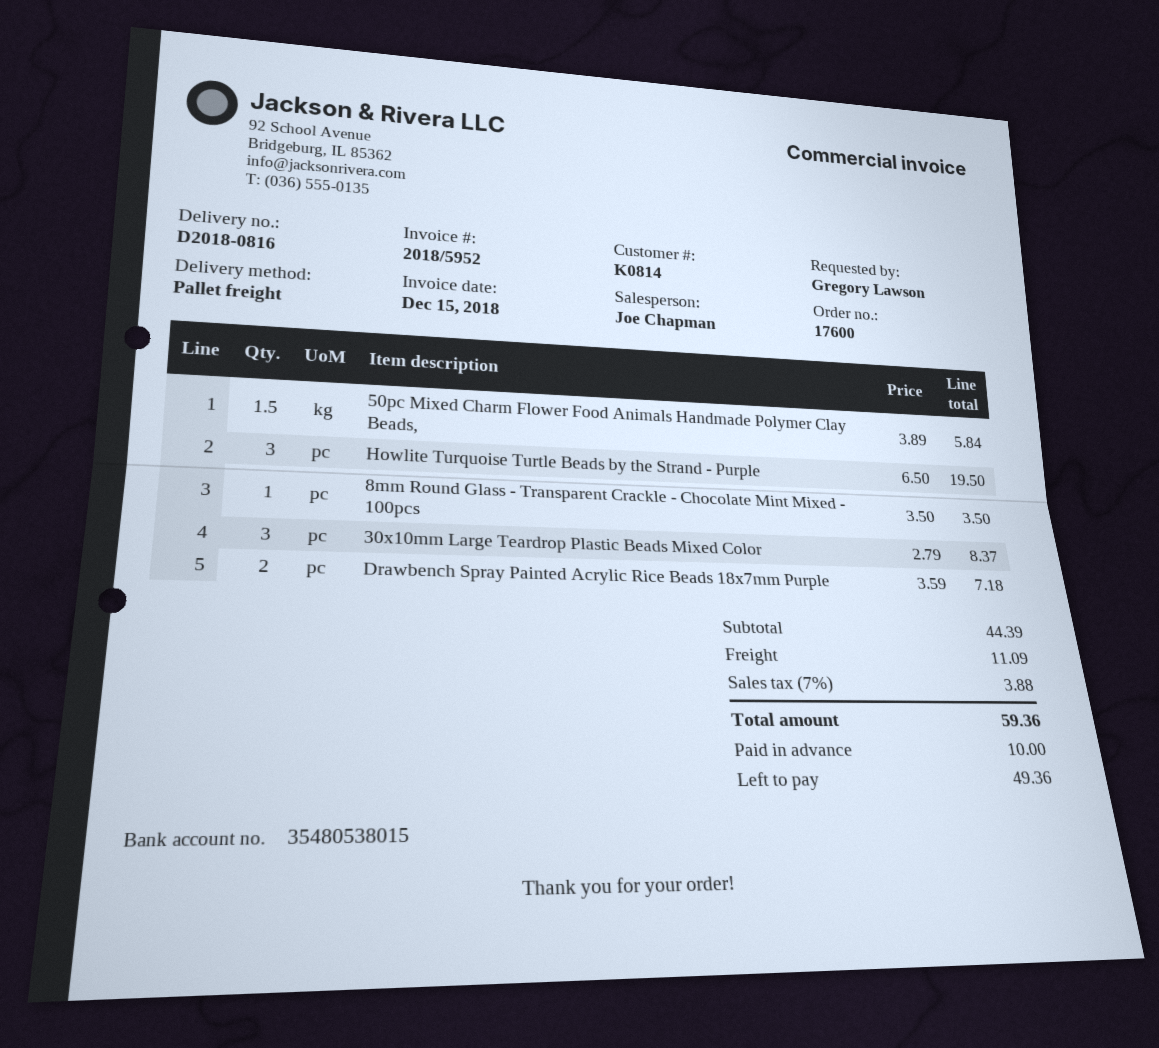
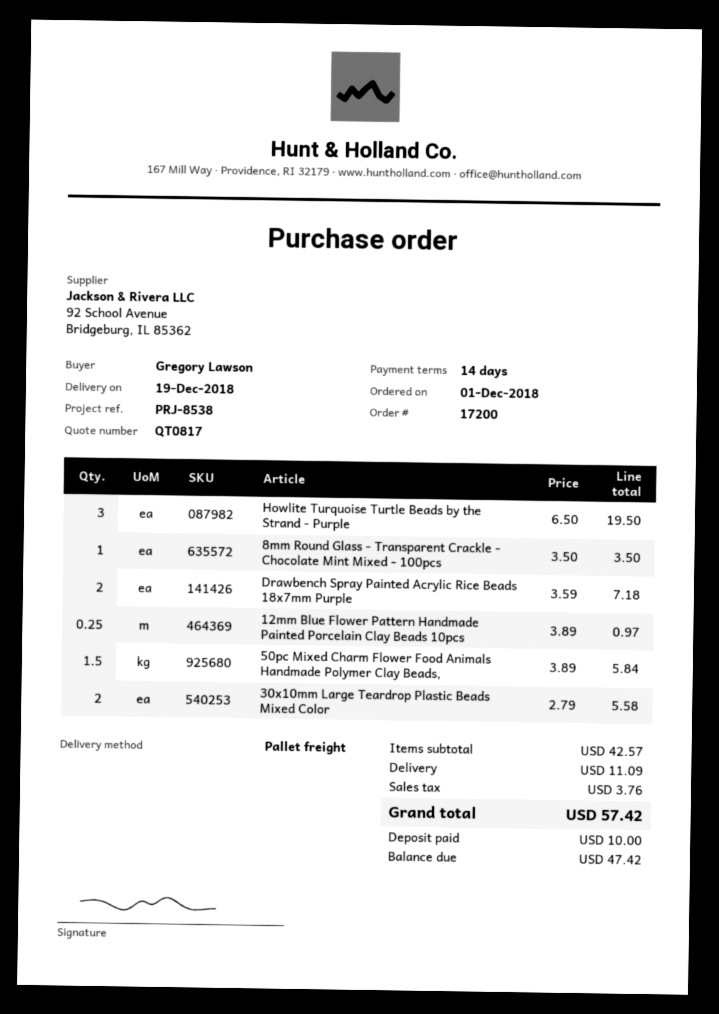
order number: 17600 -> 17200
30x10mm Large Teardrop Plastic Beads Mixed Color: 3 x 2.79 = 8.37 -> 2 x 2.79 = 5.58
12mm Blue Flower Pattern Handmade Painted Porcelain Clay Beads 10pcs: none -> 0.25 x 3.89 = 0.97
subtotal: 44.39 -> 42.57
tax: 3.88 -> 3.76
total: 59.36 -> 57.42
balance: 49.36 -> 47.42

